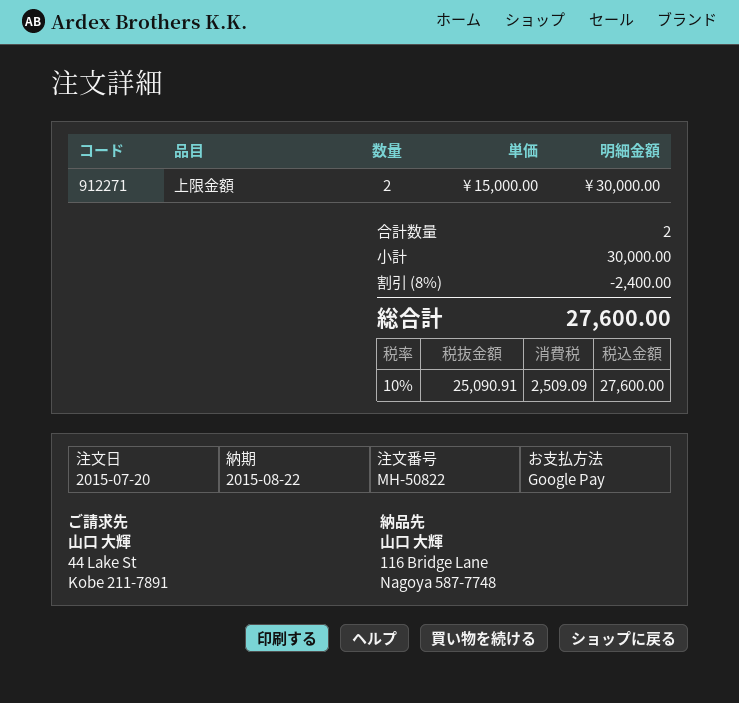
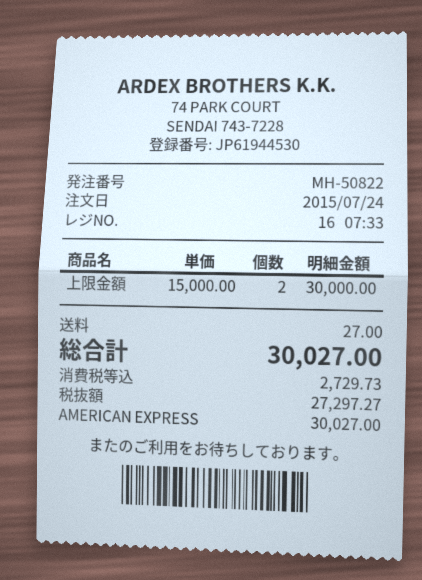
order date: 2015-07-20 -> 2015-07-24
payment method: Google Pay -> American Express
discount: 8% = 2400.00 -> none
shipping: none -> 27.00
net: 25090.91 -> 27297.27
tax: 2509.09 -> 2729.73
total: 27600.00 -> 30027.00

